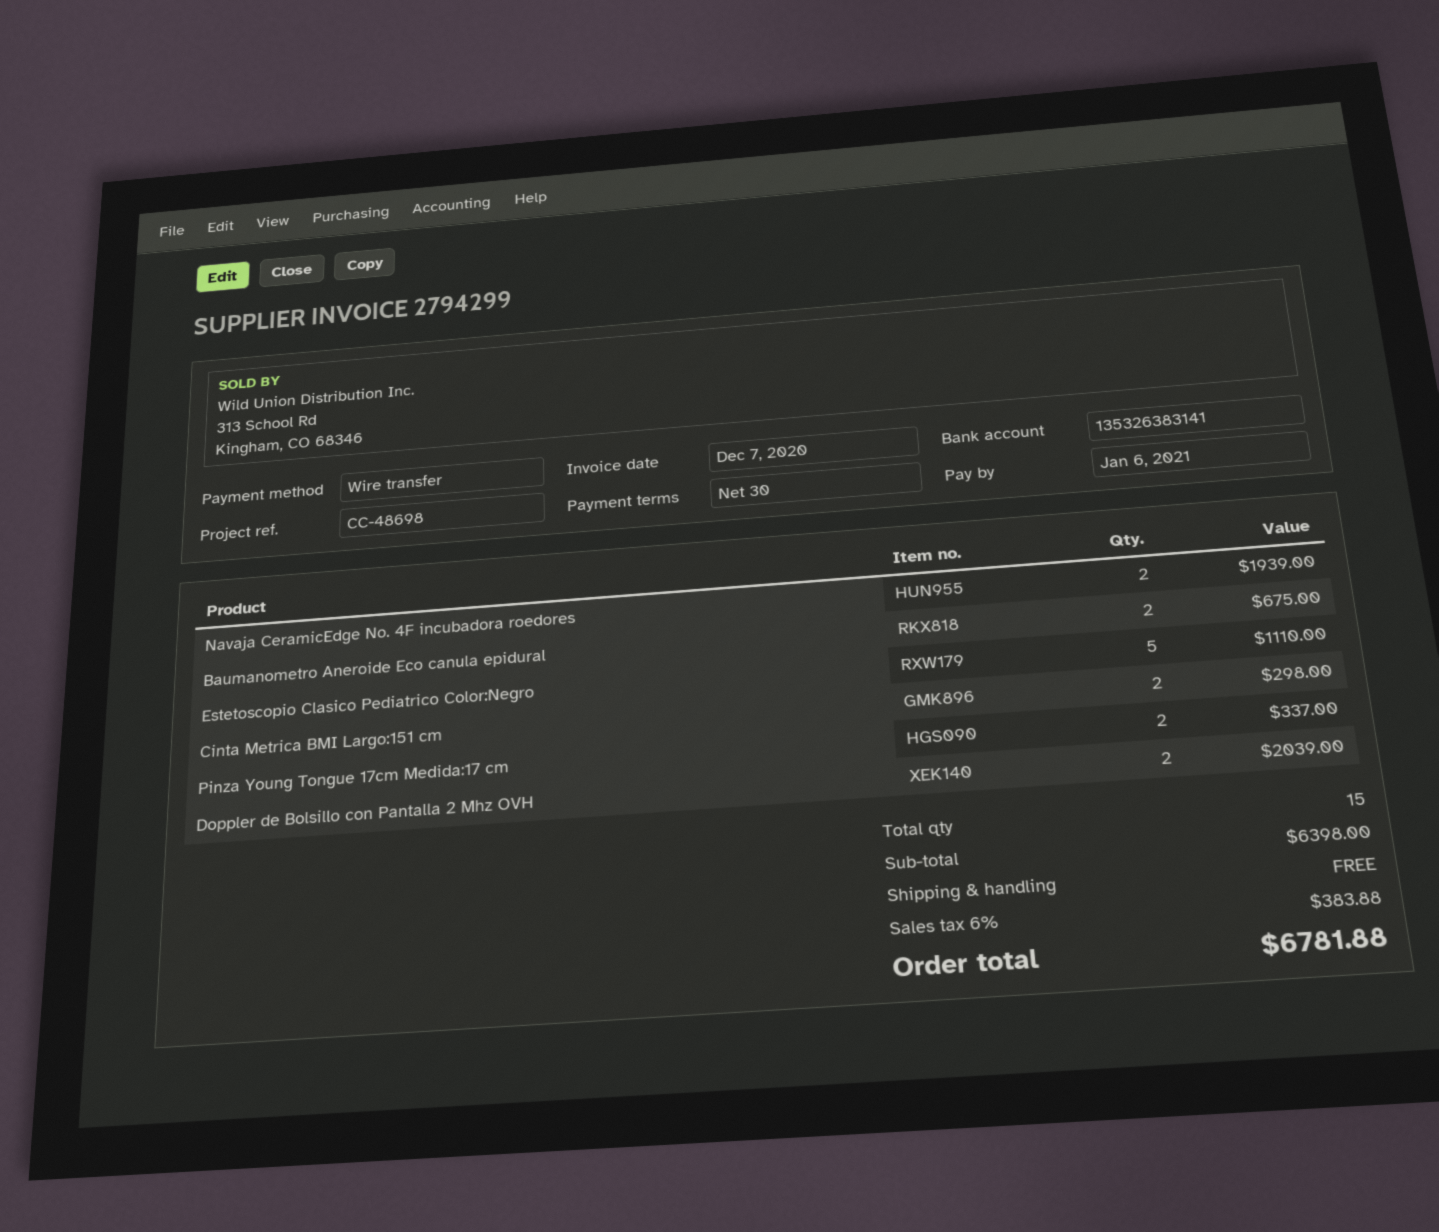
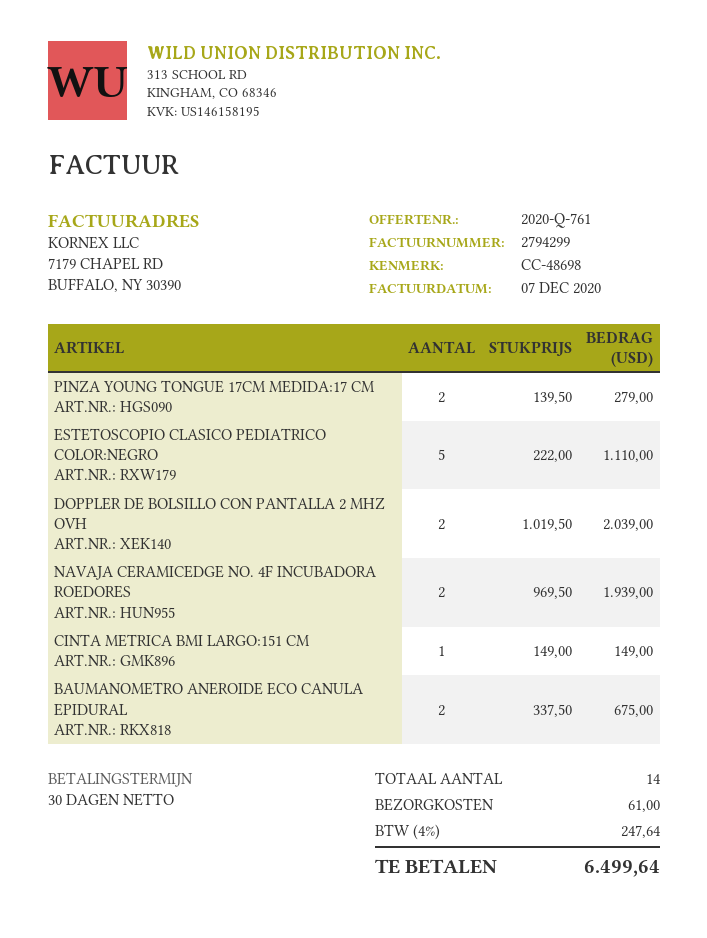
Cinta Metrica BMI Largo:151 cm: 2 for 298.00 -> 1 for 149.00
Pinza Young Tongue 17cm Medida:17 cm: 2 for 337.00 -> 2 for 279.00
total quantity: 15 -> 14
shipping: 0.00 -> 61.00
tax: 6% = 383.88 -> 4% = 247.64
total: 6781.88 -> 6499.64

